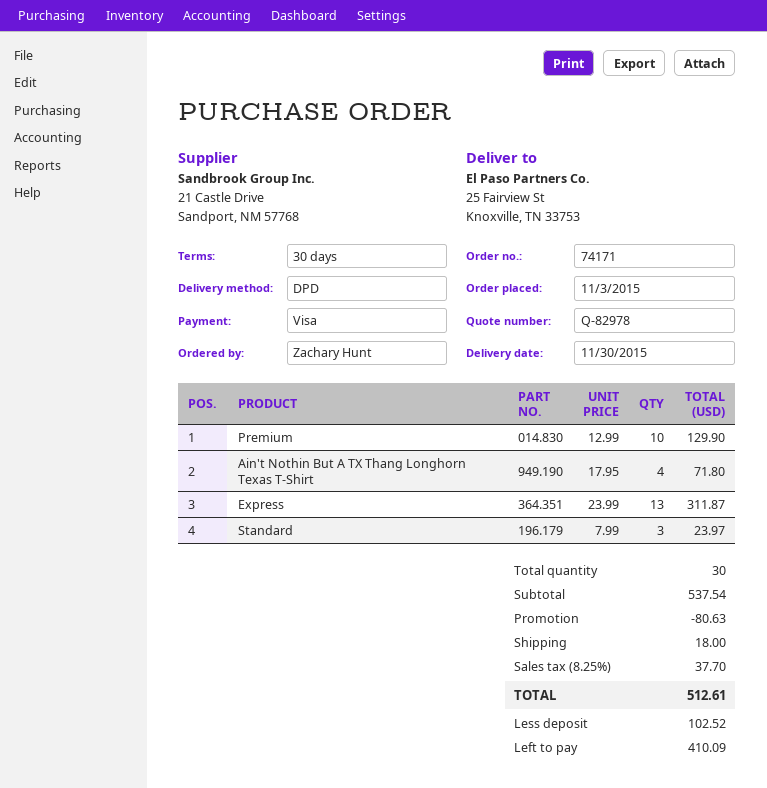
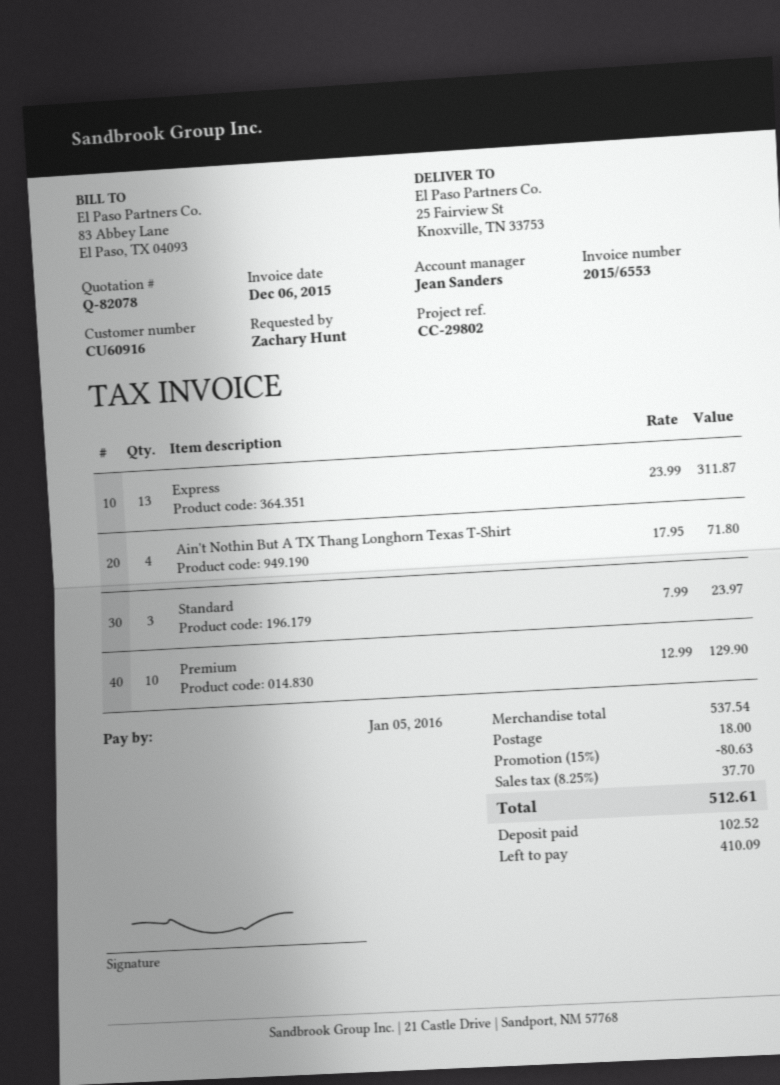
quote number: Q-82978 -> Q-82078

